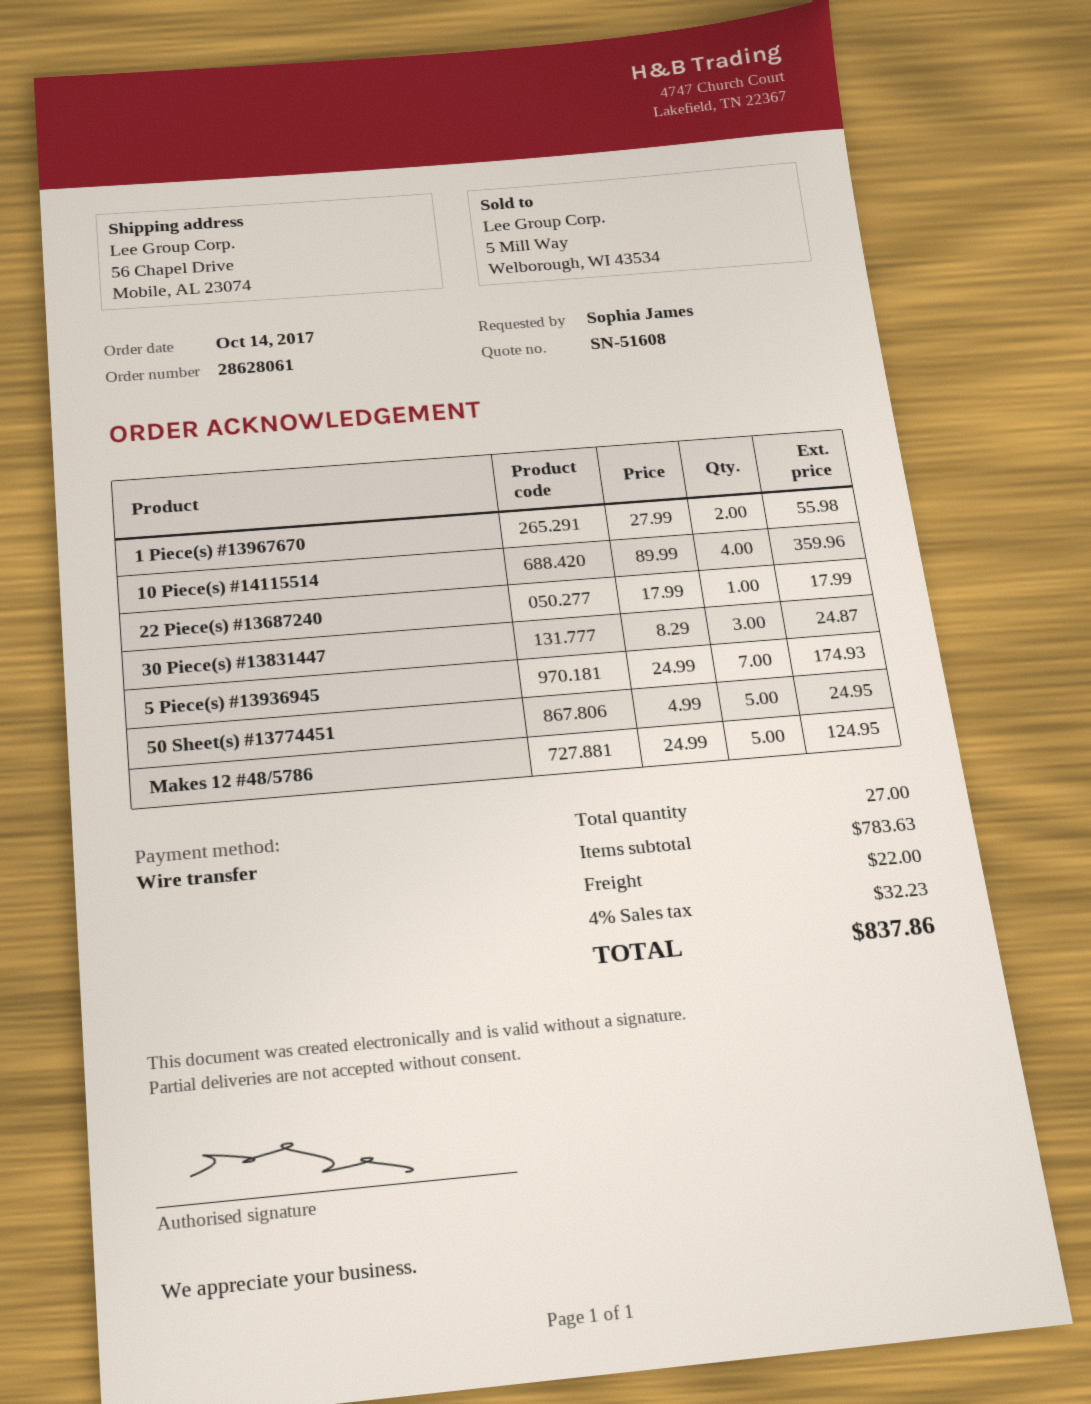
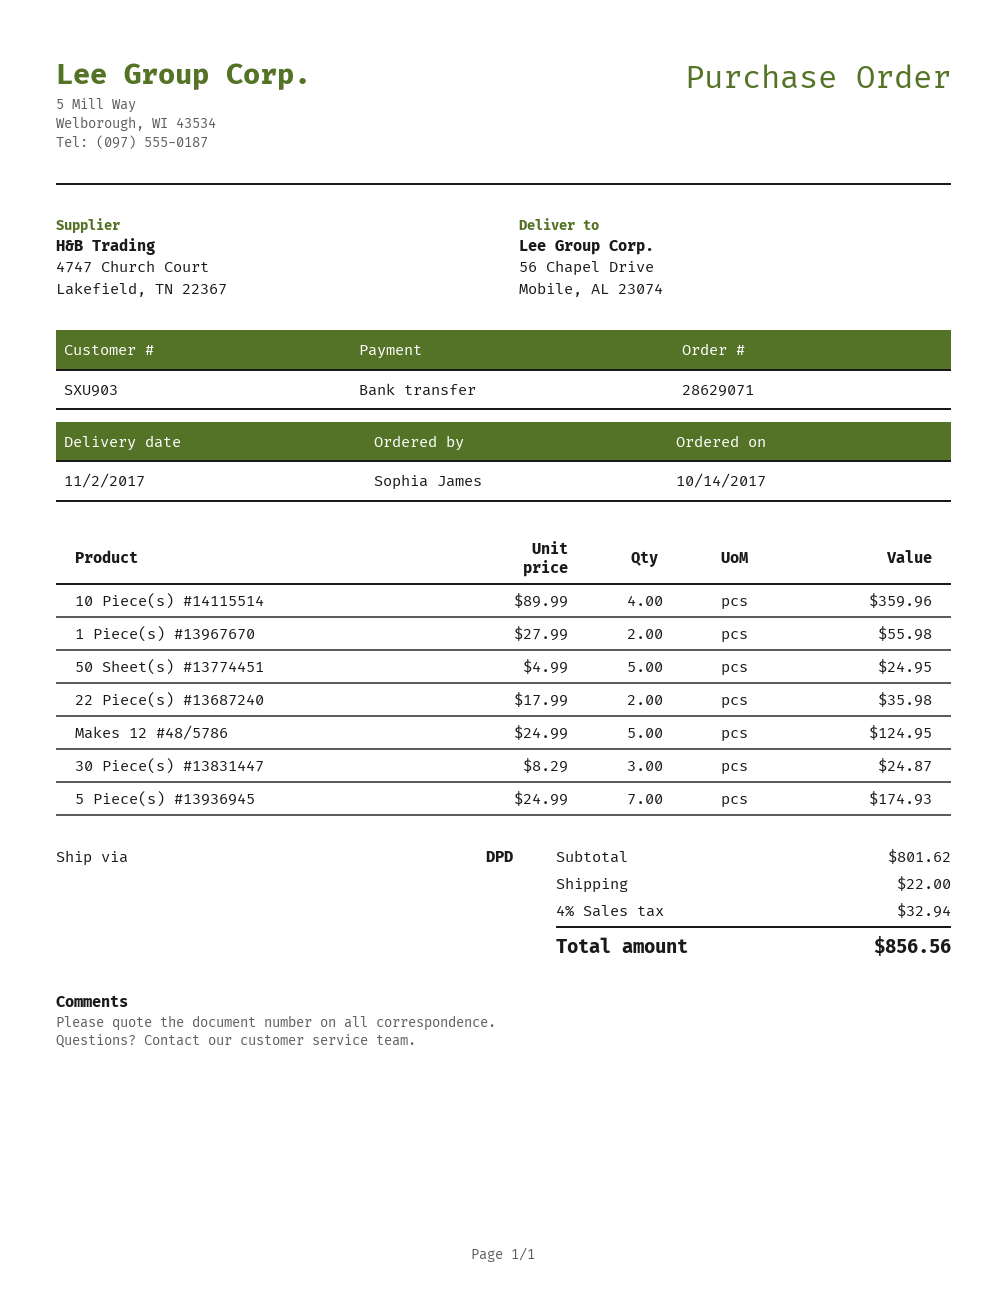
order number: 28628061 -> 28629071
22 Piece(s) #13687240: 1 x 17.99 = 17.99 -> 2 x 17.99 = 35.98
subtotal: 783.63 -> 801.62
tax: 4% = 32.23 -> 4% = 32.94
total: 837.86 -> 856.56

